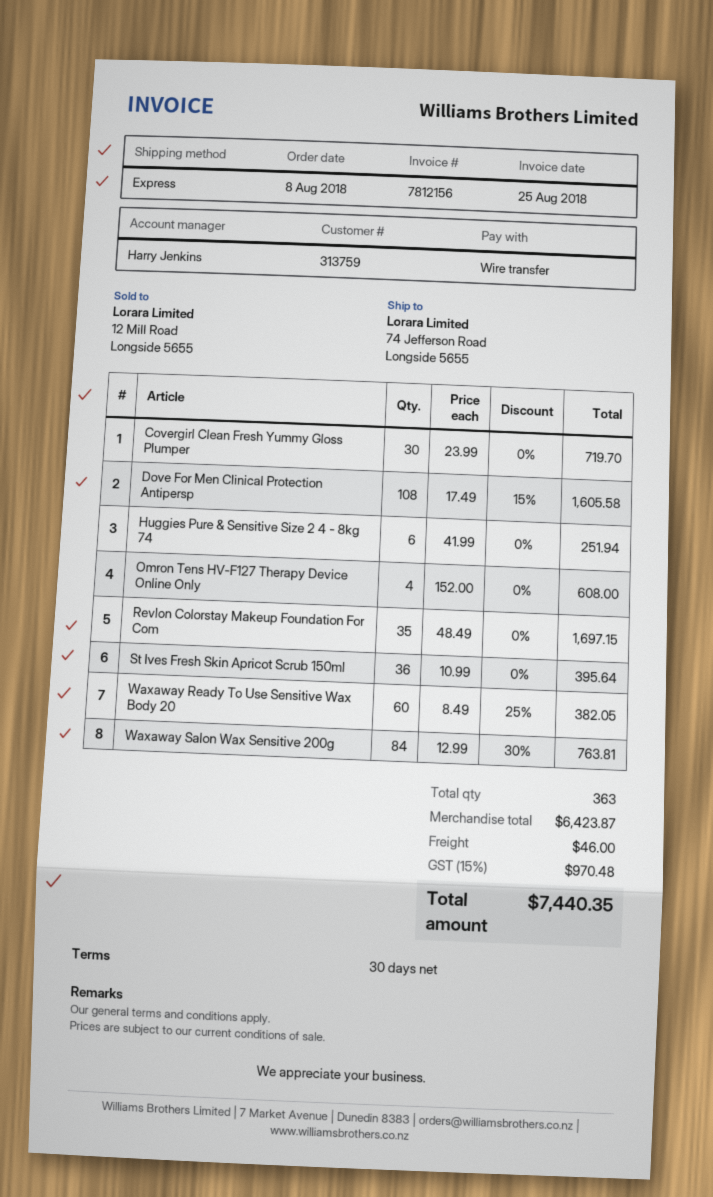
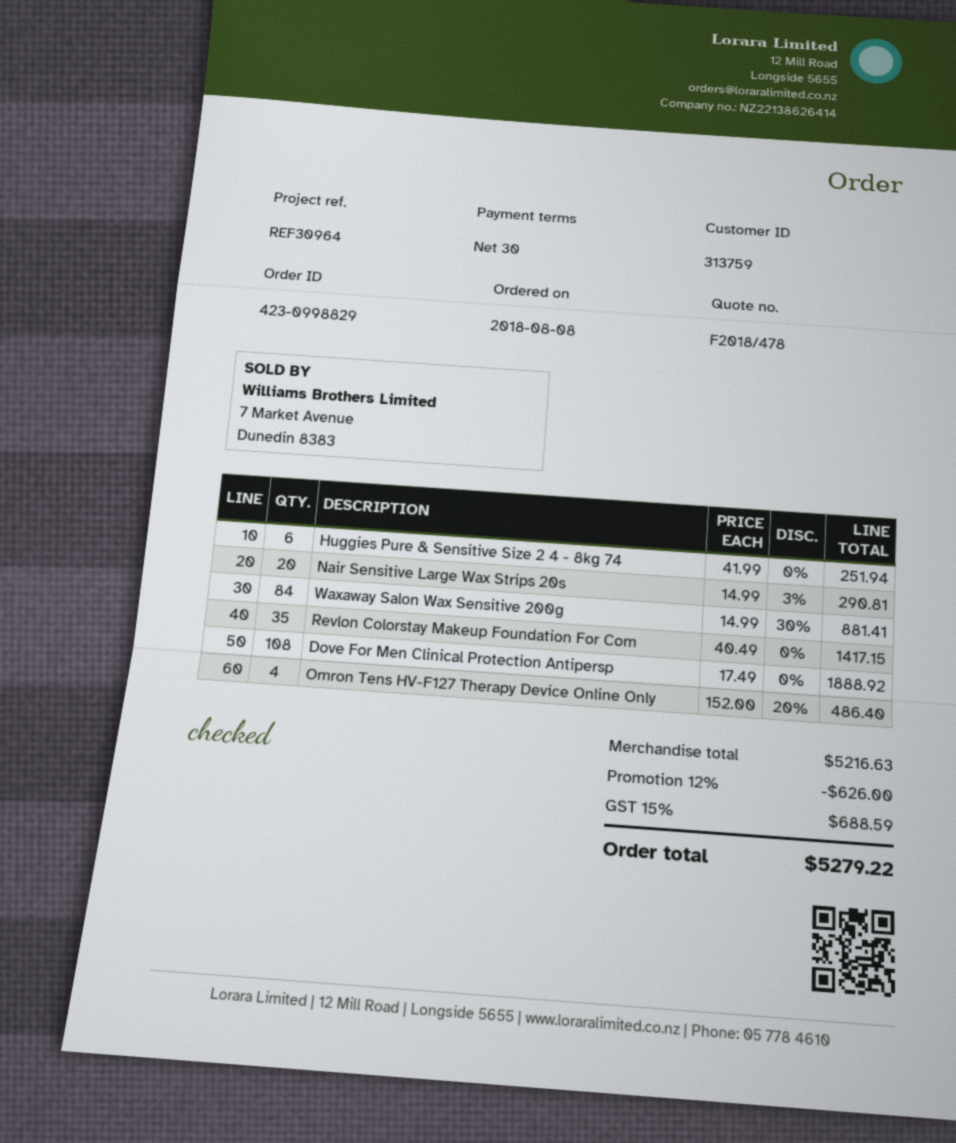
Covergirl Clean Fresh Yummy Gloss Plumper: 30 x 23.99 = 719.70 -> none
Dove For Men Clinical Protection Antipersp: 108 x 17.49 - 15% = 1605.58 -> 108 x 17.49 = 1888.92
Omron Tens HV-F127 Therapy Device Online Only: 4 x 152.00 = 608.00 -> 4 x 152.00 - 20% = 486.40
Revlon Colorstay Makeup Foundation For Com: 35 x 48.49 = 1697.15 -> 35 x 40.49 = 1417.15
St Ives Fresh Skin Apricot Scrub 150ml: 36 x 10.99 = 395.64 -> none
Waxaway Ready To Use Sensitive Wax Body 20: 60 x 8.49 - 25% = 382.05 -> none
Waxaway Salon Wax Sensitive 200g: 84 x 12.99 - 30% = 763.81 -> 84 x 14.99 - 30% = 881.41
Nair Sensitive Large Wax Strips 20s: none -> 20 x 14.99 - 3% = 290.81
subtotal: 6423.87 -> 5216.63
discount: none -> 12% = 626.00
shipping: 46.00 -> none
tax: 15% = 970.48 -> 15% = 688.59
total: 7440.35 -> 5279.22

